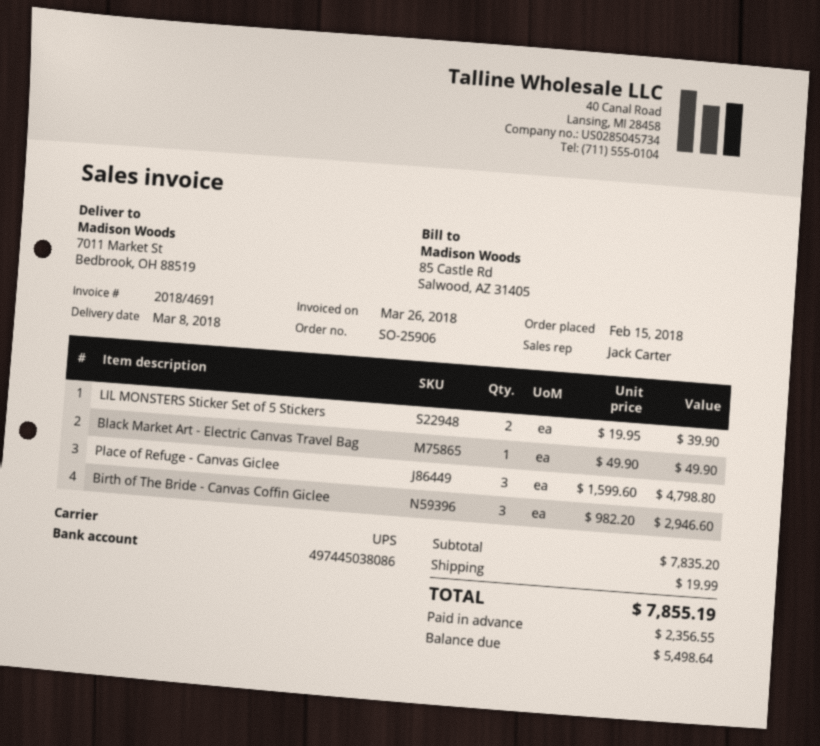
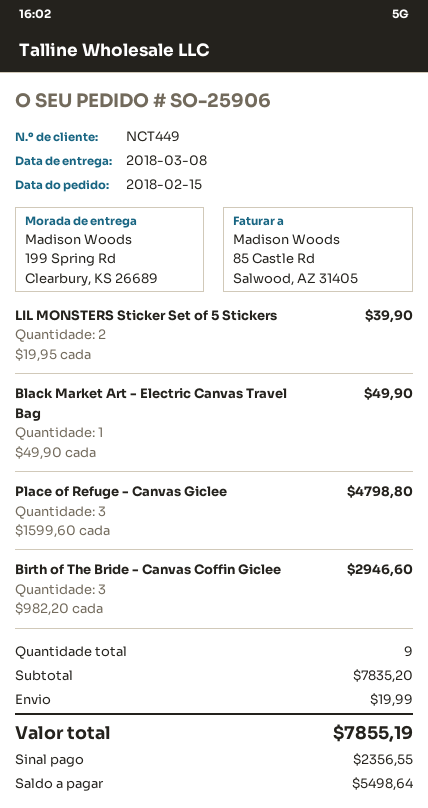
ship to: 7011 Market St, Bedbrook, OH 88519 -> 199 Spring Rd, Clearbury, KS 26689

